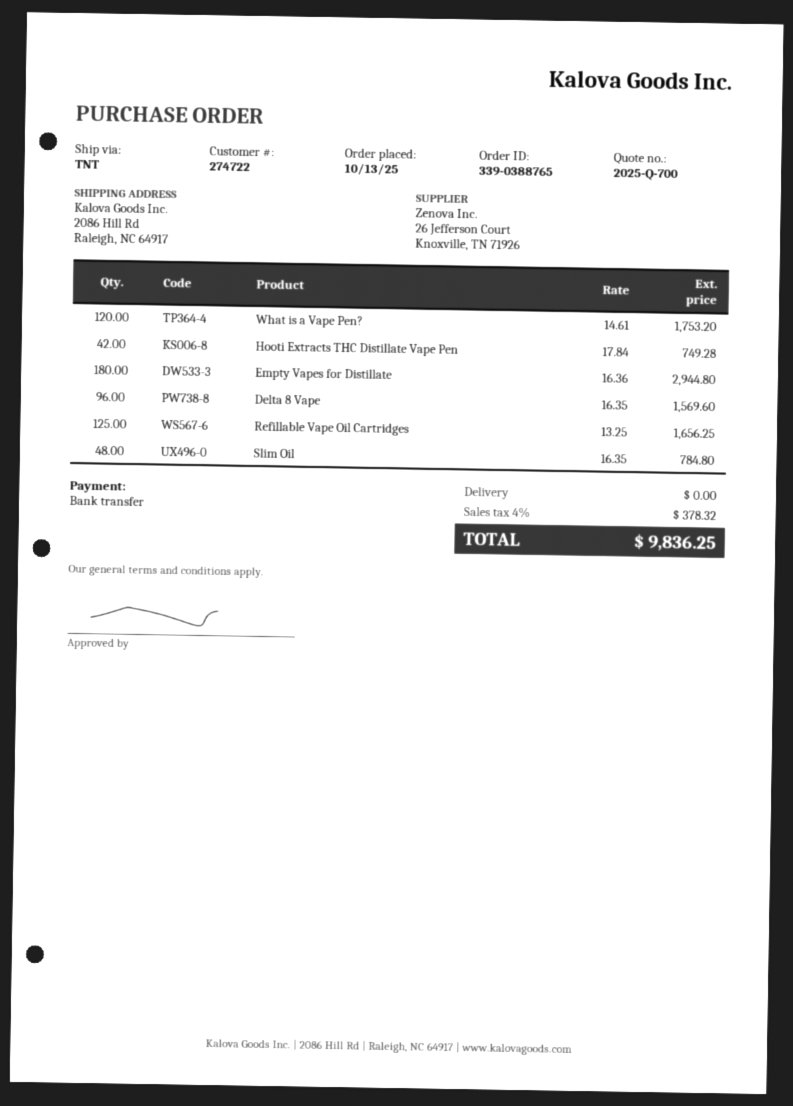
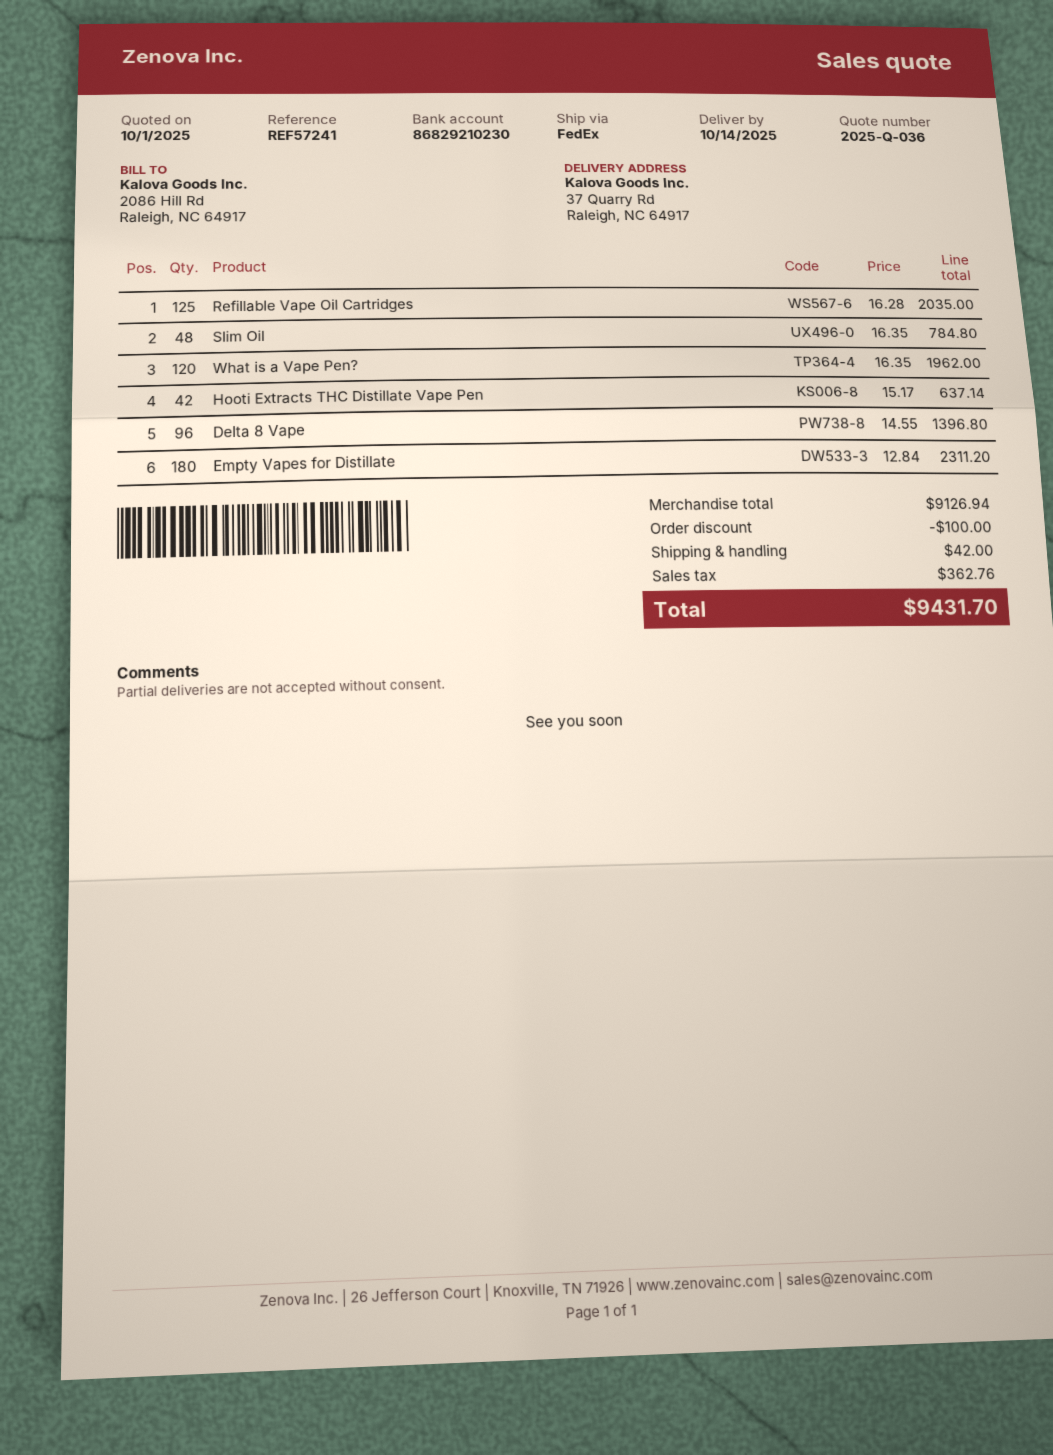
quote number: 2025-Q-700 -> 2025-Q-036
shipping method: TNT -> FedEx
ship to: 2086 Hill Rd, Raleigh, NC 64917 -> 37 Quarry Rd, Raleigh, NC 64917
What is a Vape Pen?: 120 x 14.61 = 1753.20 -> 120 x 16.35 = 1962.00
Hooti Extracts THC Distillate Vape Pen: 42 x 17.84 = 749.28 -> 42 x 15.17 = 637.14
Empty Vapes for Distillate: 180 x 16.36 = 2944.80 -> 180 x 12.84 = 2311.20
Delta 8 Vape: 96 x 16.35 = 1569.60 -> 96 x 14.55 = 1396.80
Refillable Vape Oil Cartridges: 125 x 13.25 = 1656.25 -> 125 x 16.28 = 2035.00
discount: none -> 100.00
shipping: 0.00 -> 42.00
tax: 378.32 -> 362.76
total: 9836.25 -> 9431.70

